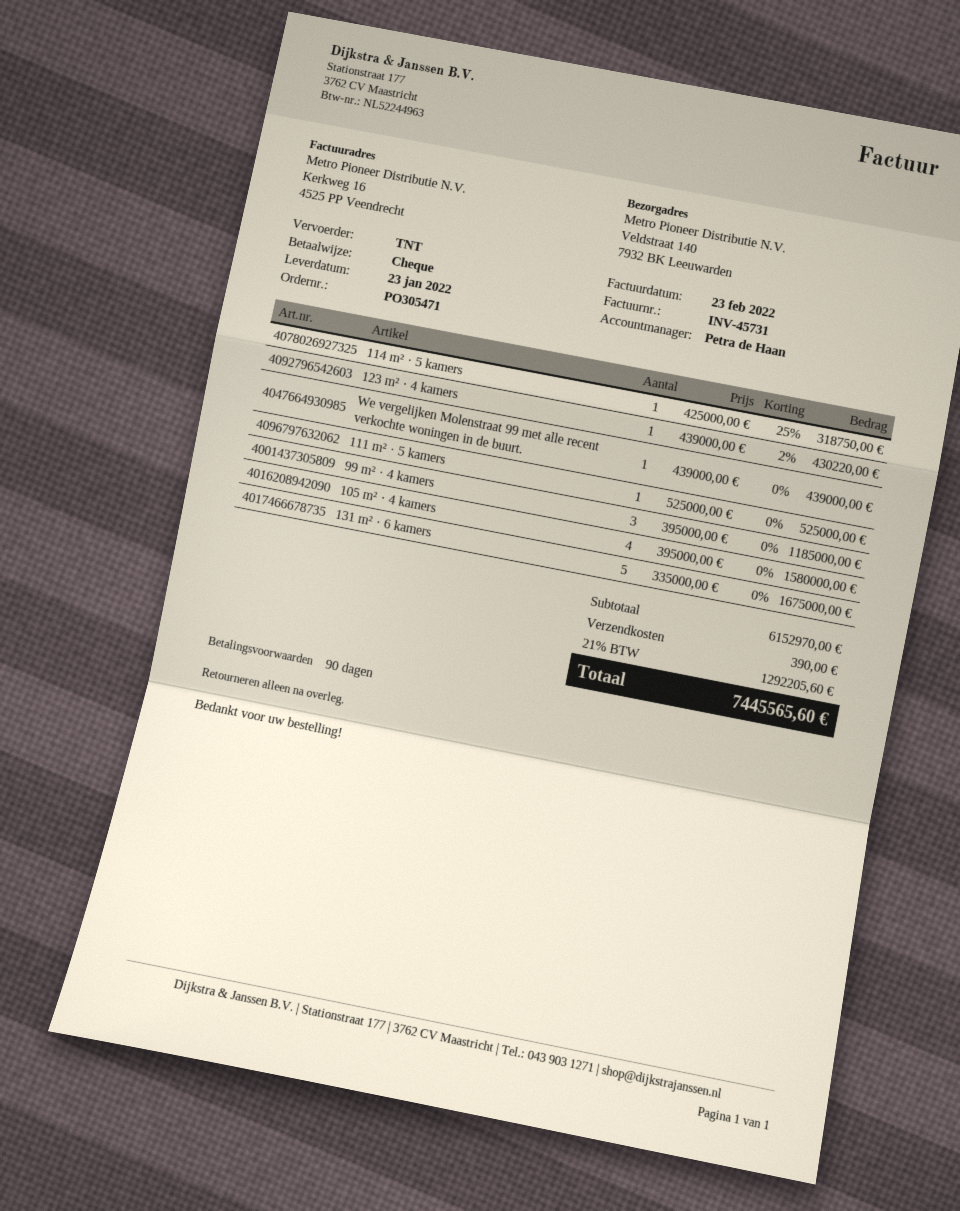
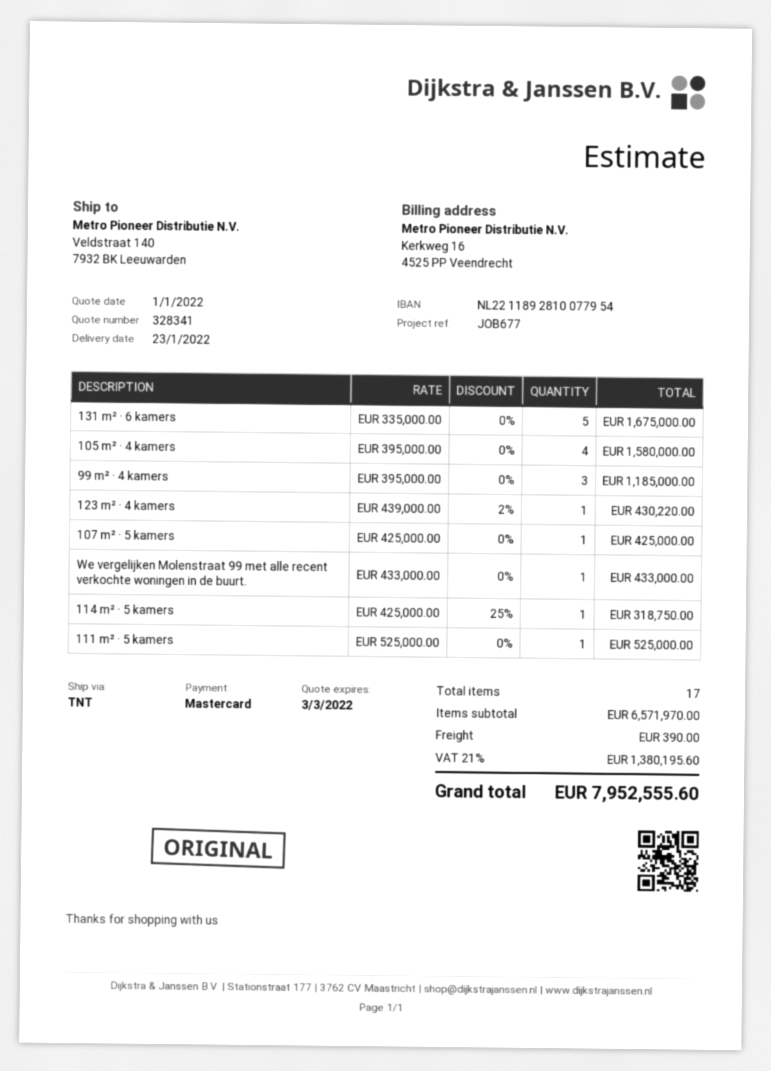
payment method: cheque -> Mastercard
We vergelijken Molenstraat 99 met alle recent verkochte woningen in de buurt.: 1 x 439000.00 = 439000.00 -> 1 x 433000.00 = 433000.00
107 m² · 5 kamers: none -> 1 x 425000.00 = 425000.00
subtotal: 6152970.00 -> 6571970.00
tax: 21% = 1292205.60 -> 21% = 1380195.60
total: 7445565.60 -> 7952555.60

